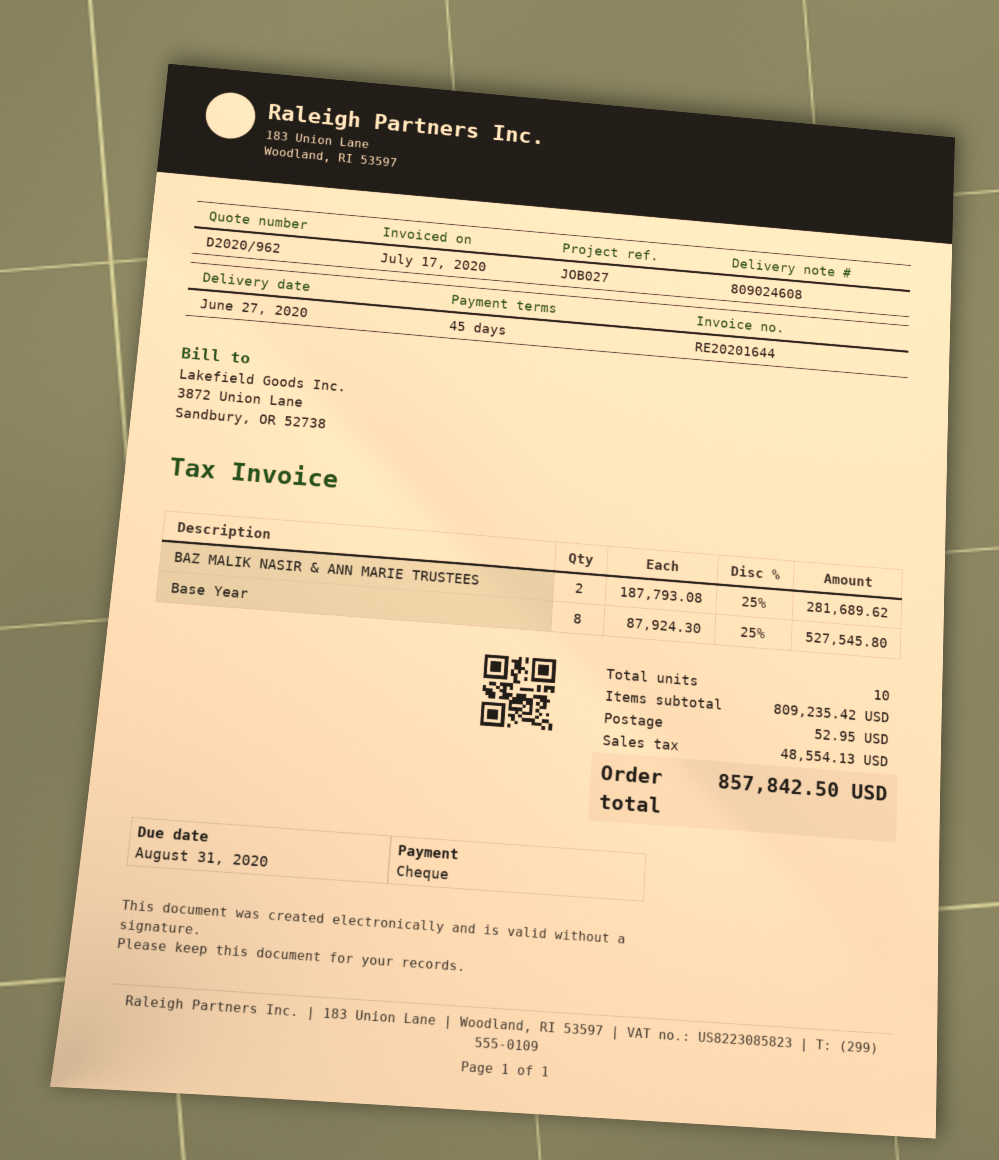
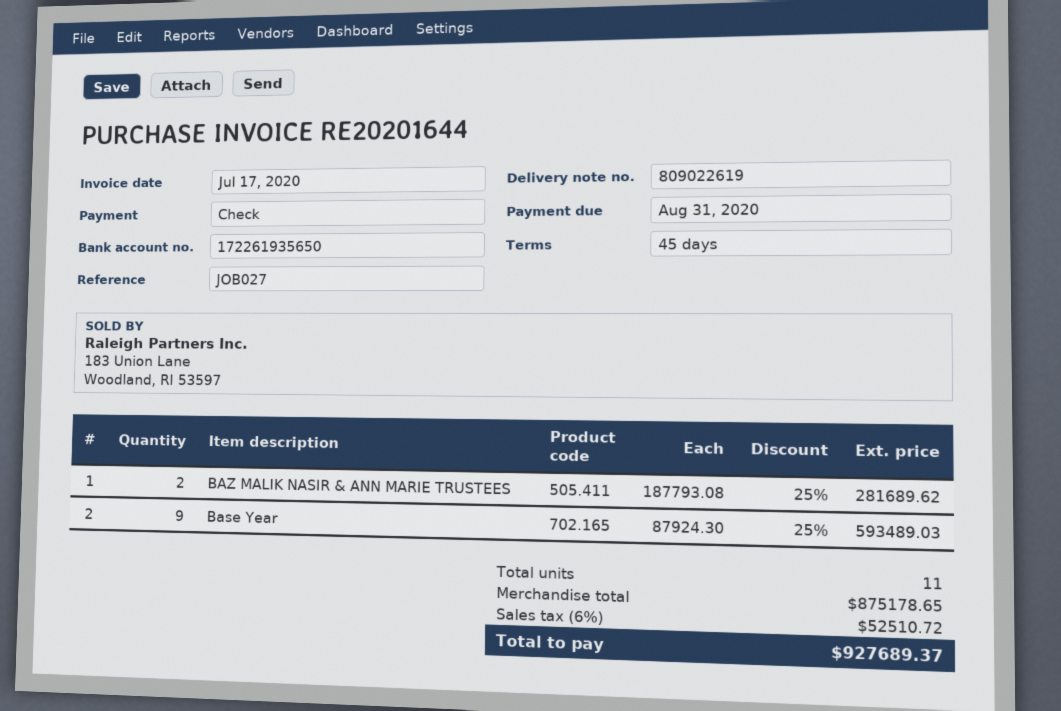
delivery note number: 809024608 -> 809022619
Base Year: 8 x 87924.30 - 25% = 527545.80 -> 9 x 87924.30 - 25% = 593489.03
total quantity: 10 -> 11
subtotal: 809235.42 -> 875178.65
shipping: 52.95 -> none
tax: 48554.13 -> 52510.72
total: 857842.50 -> 927689.37

